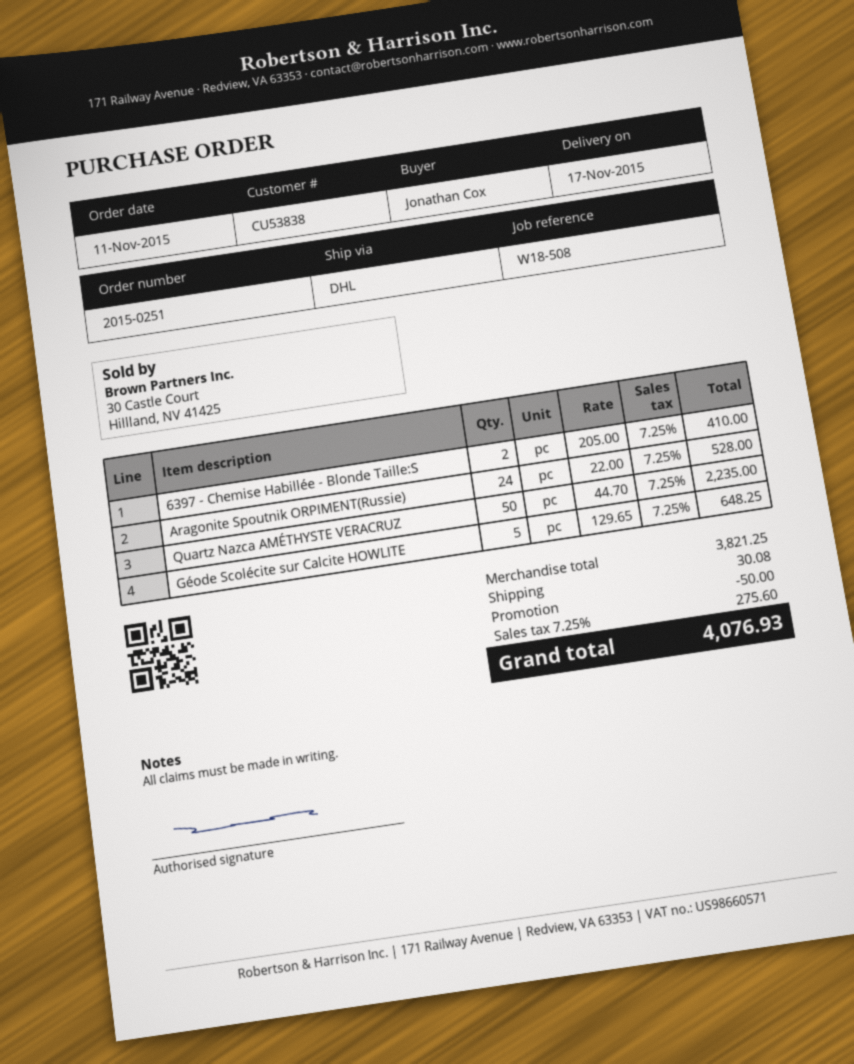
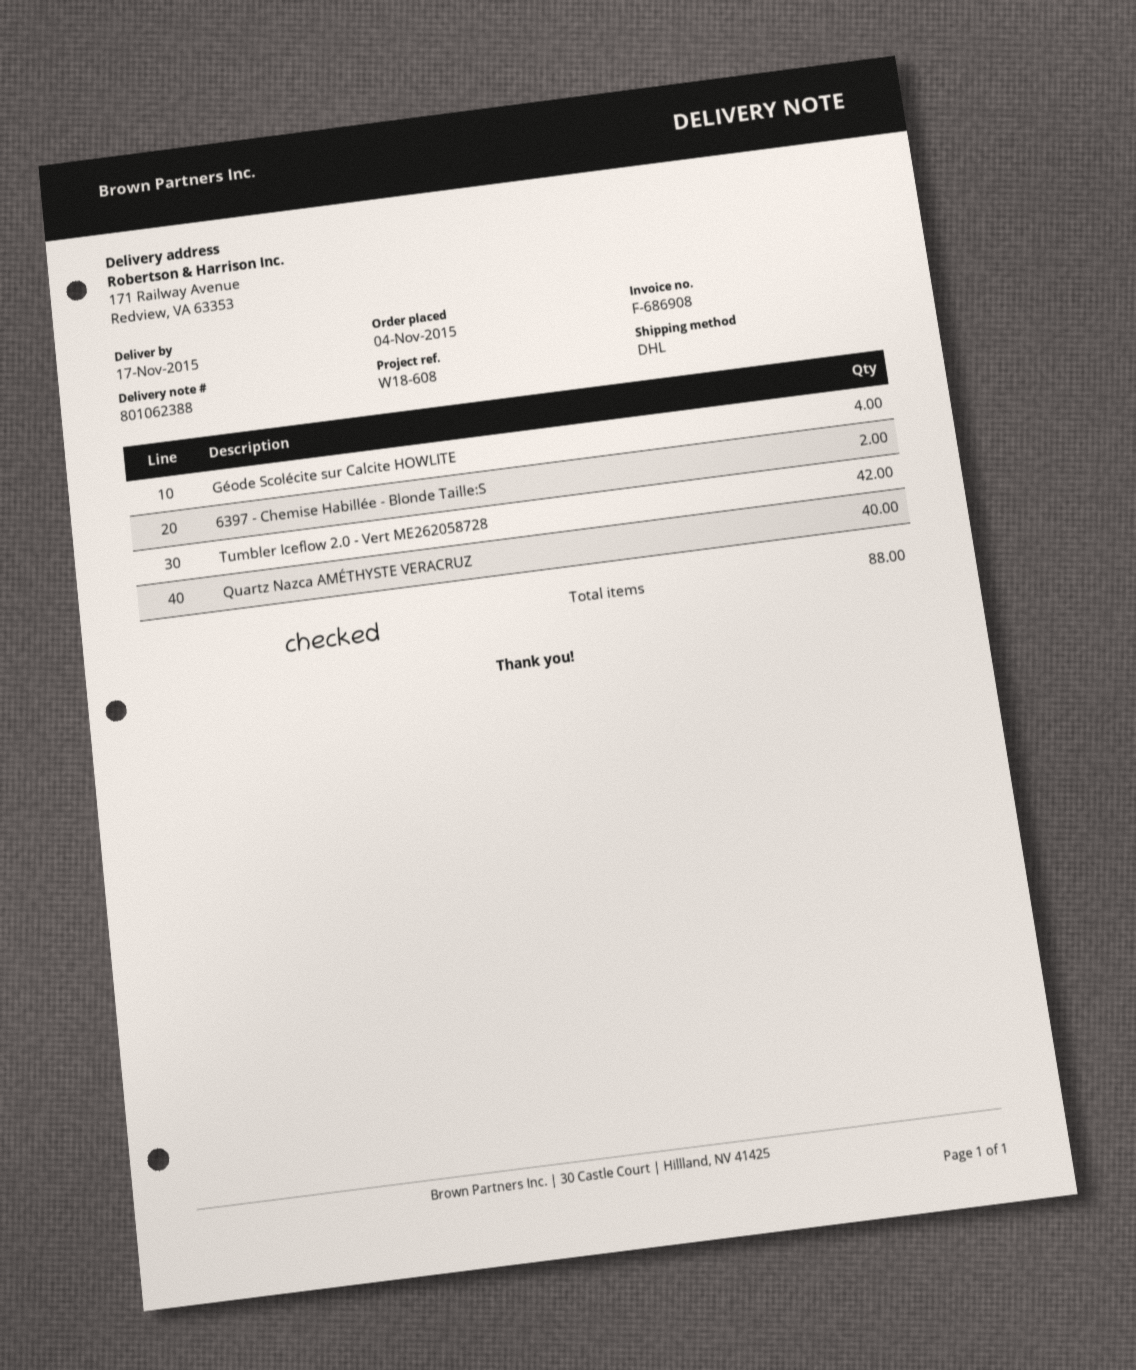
order date: 2015-11-11 -> 2015-11-04
reference: W18-508 -> W18-608
Aragonite Spoutnik ORPIMENT(Russie): 24 -> none
Quartz Nazca AMÉTHYSTE VERACRUZ: 50 -> 40
Géode Scolécite sur Calcite HOWLITE: 5 -> 4
Tumbler Iceflow 2.0 - Vert ME262058728: none -> 42

